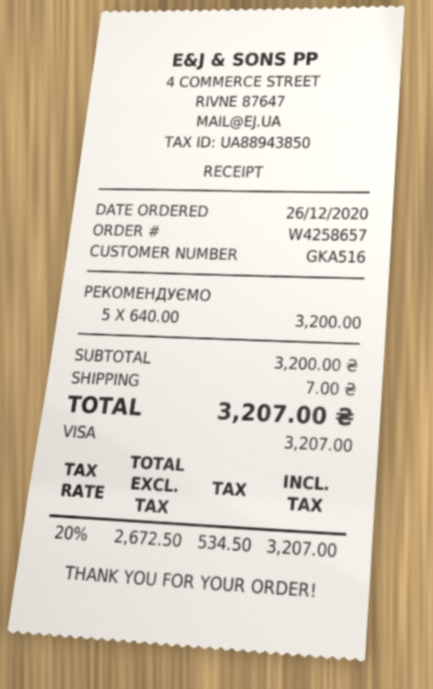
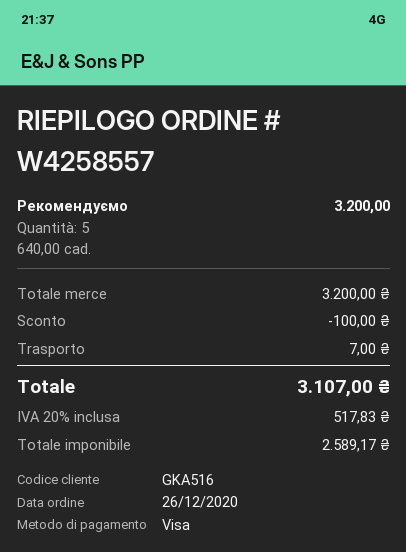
order number: W4258657 -> W4258557
discount: none -> 100.00
net: 2672.50 -> 2589.17
tax: 20% = 534.50 -> 20% = 517.83
total: 3207.00 -> 3107.00

